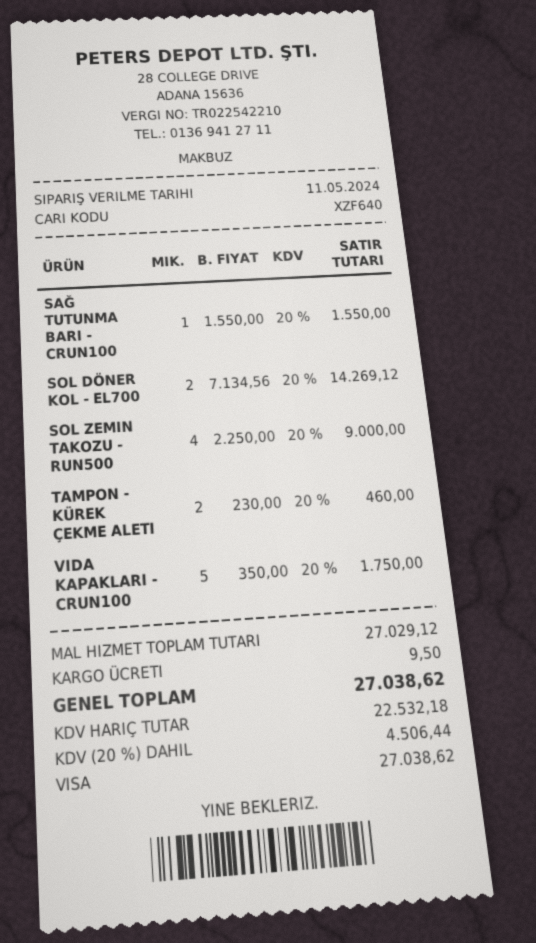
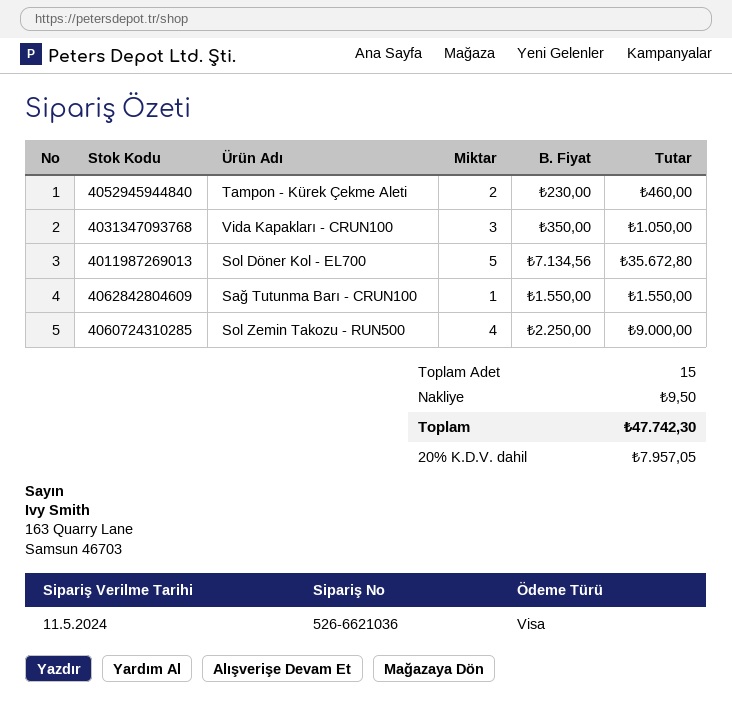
SOL DÖNER KOL - EL700: 2 x 7134.56 = 14269.12 -> 5 x 7134.56 = 35672.80
VIDA KAPAKLARI - CRUN100: 5 x 350.00 = 1750.00 -> 3 x 350.00 = 1050.00
tax: 20% = 4506.44 -> 20% = 7957.05
total: 27038.62 -> 47742.30

